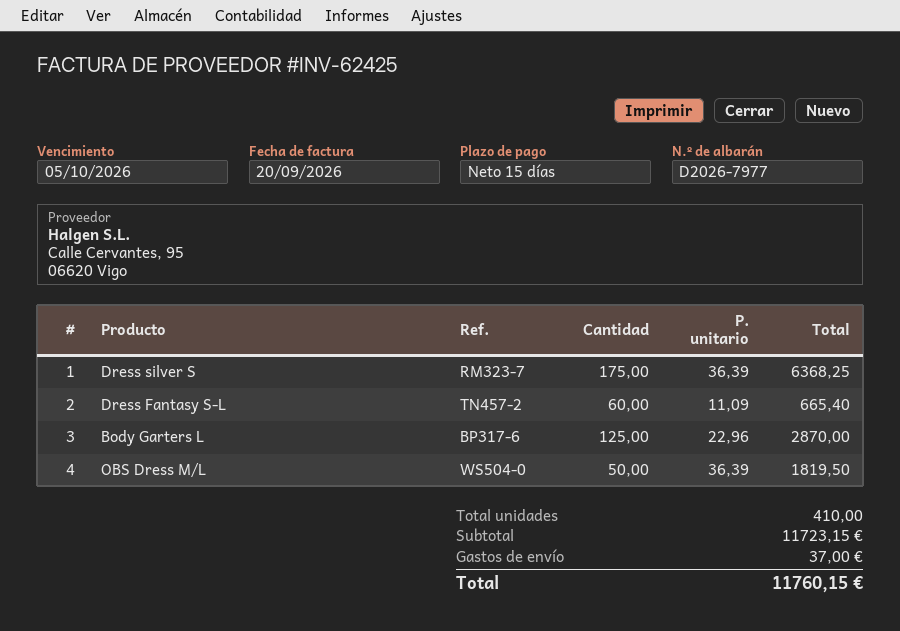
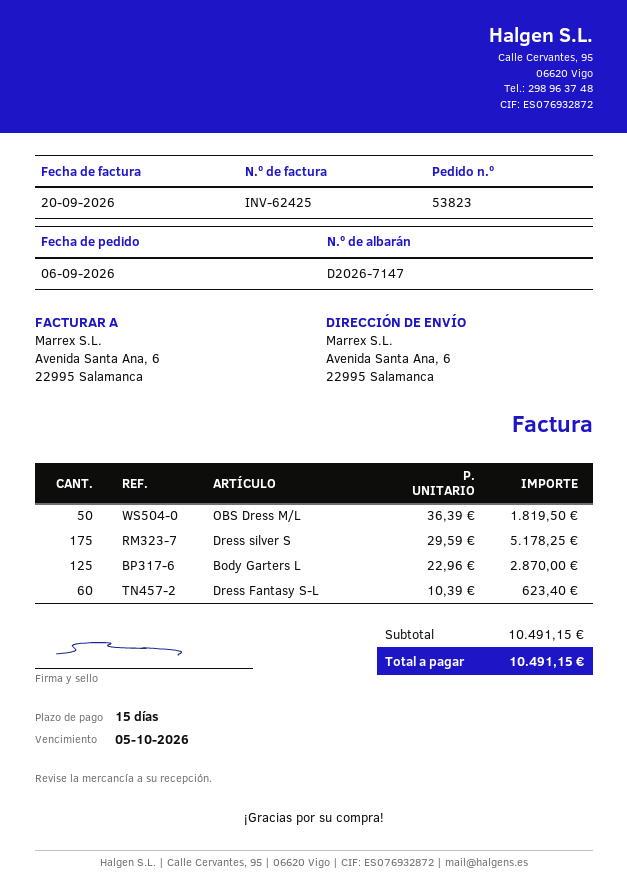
delivery note number: D2026-7977 -> D2026-7147
Dress silver S: 175 x 36.39 = 6368.25 -> 175 x 29.59 = 5178.25
Dress Fantasy S-L: 60 x 11.09 = 665.40 -> 60 x 10.39 = 623.40
subtotal: 11723.15 -> 10491.15
shipping: 37.00 -> none
total: 11760.15 -> 10491.15

